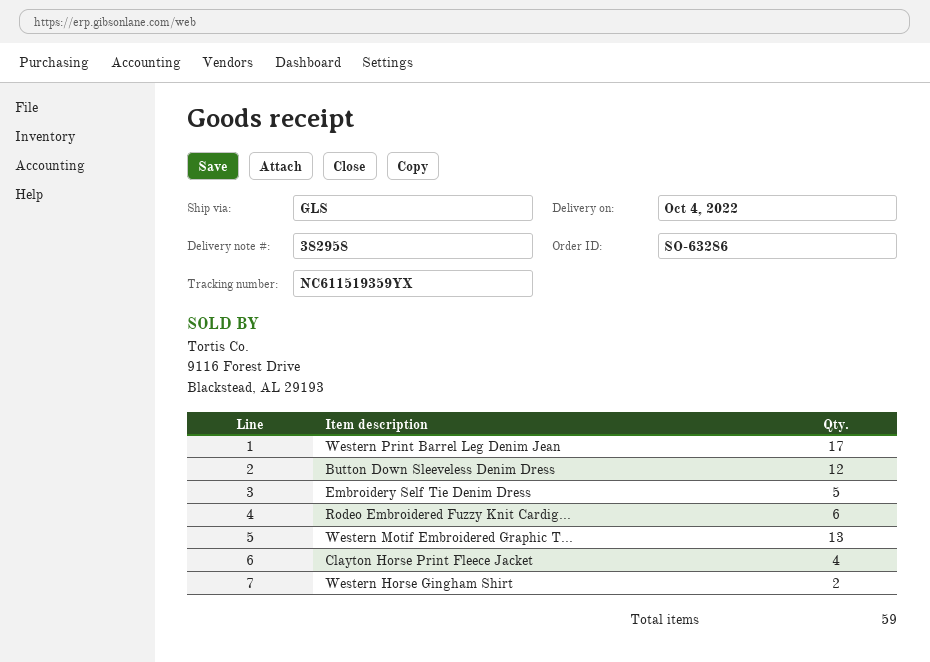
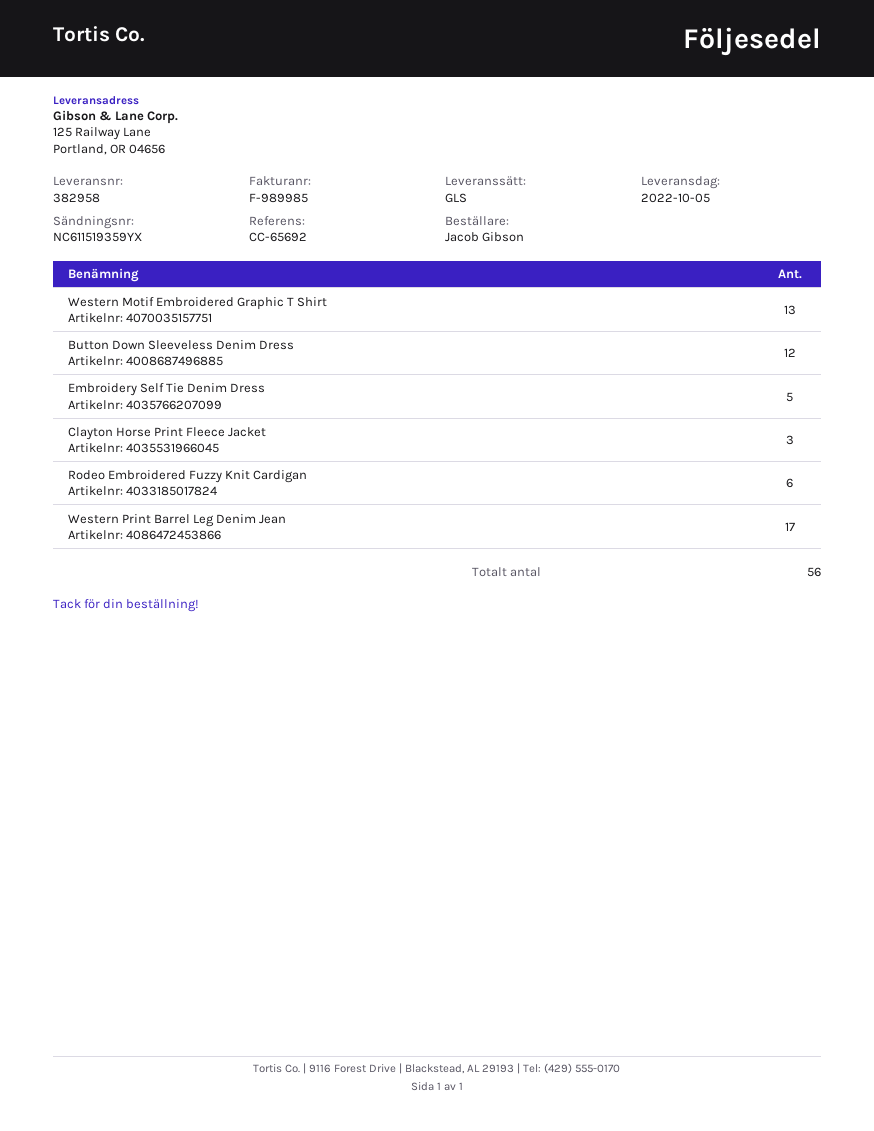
delivery date: 2022-10-04 -> 2022-10-05
Clayton Horse Print Fleece Jacket: 4 -> 3
Western Horse Gingham Shirt: 2 -> none
total quantity: 59 -> 56

